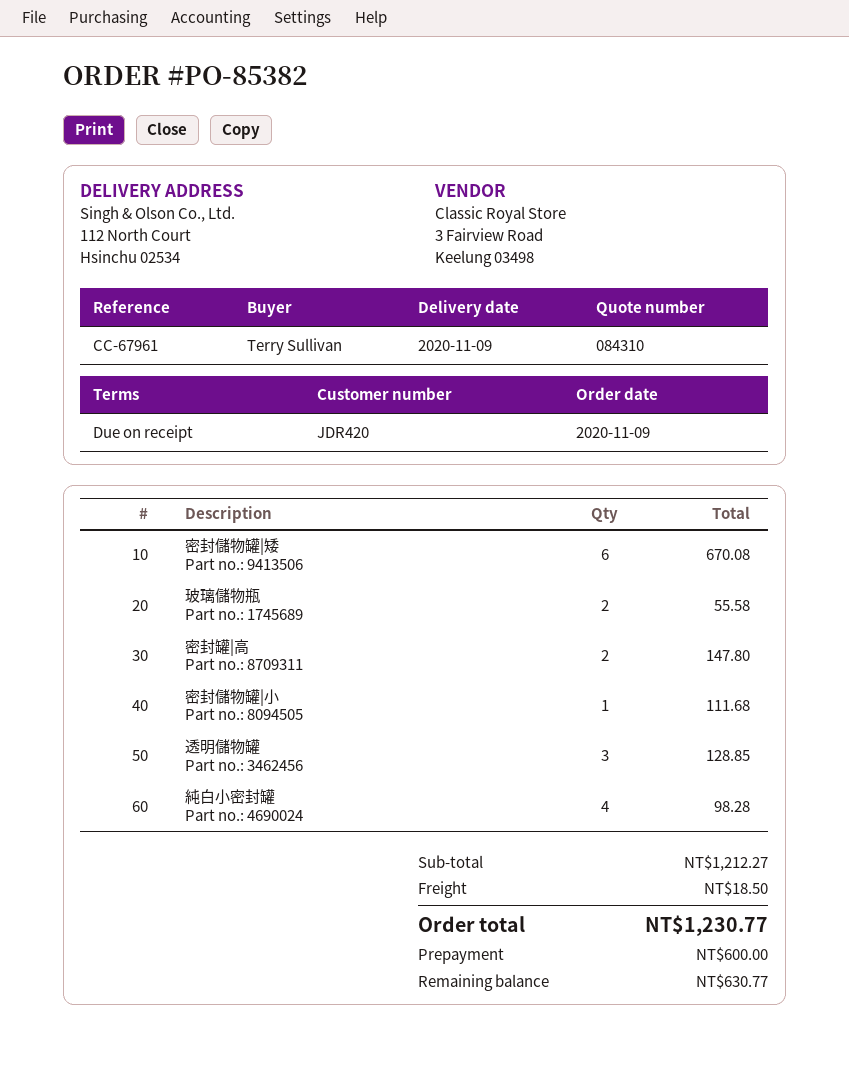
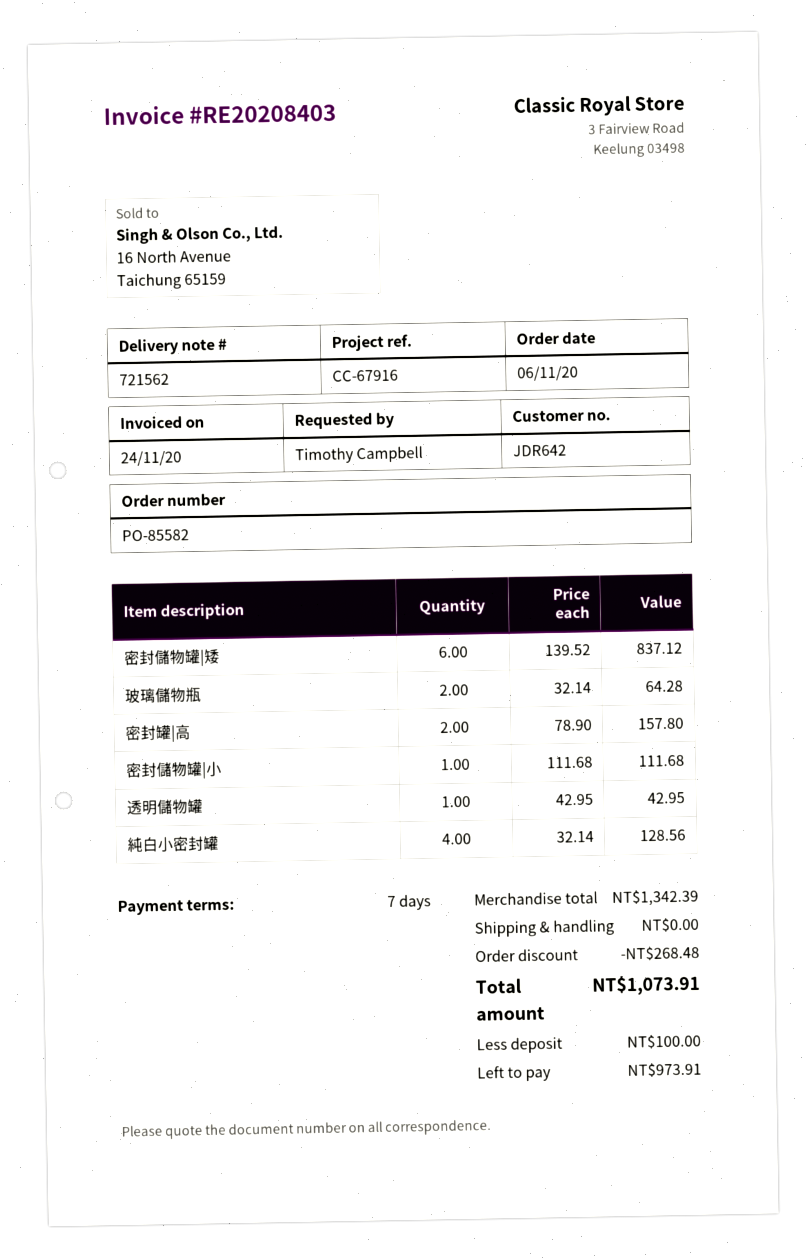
order number: PO-85382 -> PO-85582
order date: 2020-11-09 -> 2020-11-06
payment terms: on receipt -> 7 days
customer number: JDR420 -> JDR642
reference: CC-67961 -> CC-67916
ordered by: Terry Sullivan -> Timothy Campbell
密封儲物罐|矮: 6 for 670.08 -> 6 for 837.12
玻璃儲物瓶: 2 for 55.58 -> 2 for 64.28
密封罐|高: 2 for 147.80 -> 2 for 157.80
透明儲物罐: 3 for 128.85 -> 1 for 42.95
純白小密封罐: 4 for 98.28 -> 4 for 128.56
subtotal: 1212.27 -> 1342.39
discount: none -> 268.48
shipping: 18.50 -> 0.00
total: 1230.77 -> 1073.91
deposit: 600.00 -> 100.00
balance: 630.77 -> 973.91

